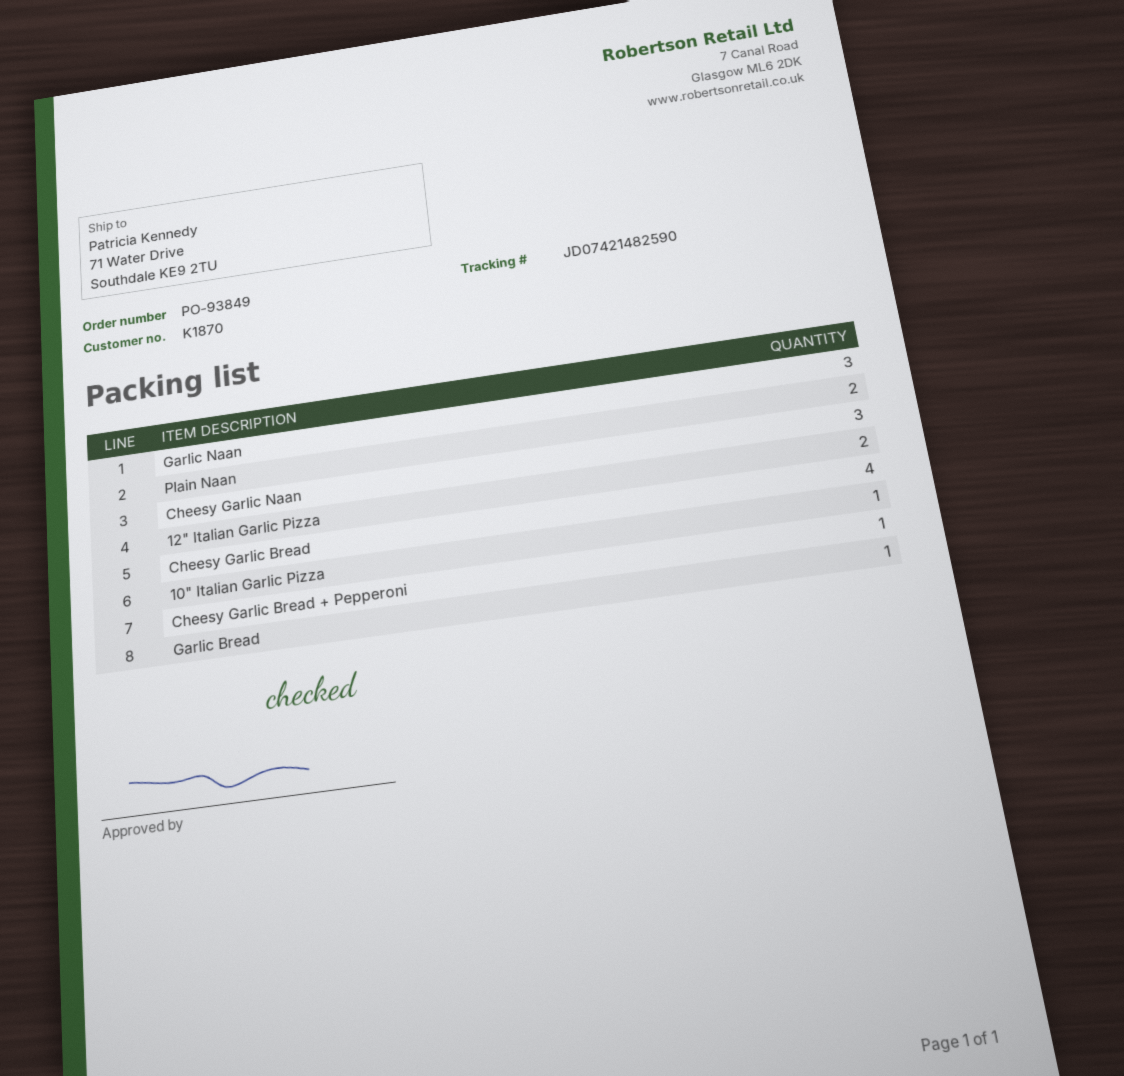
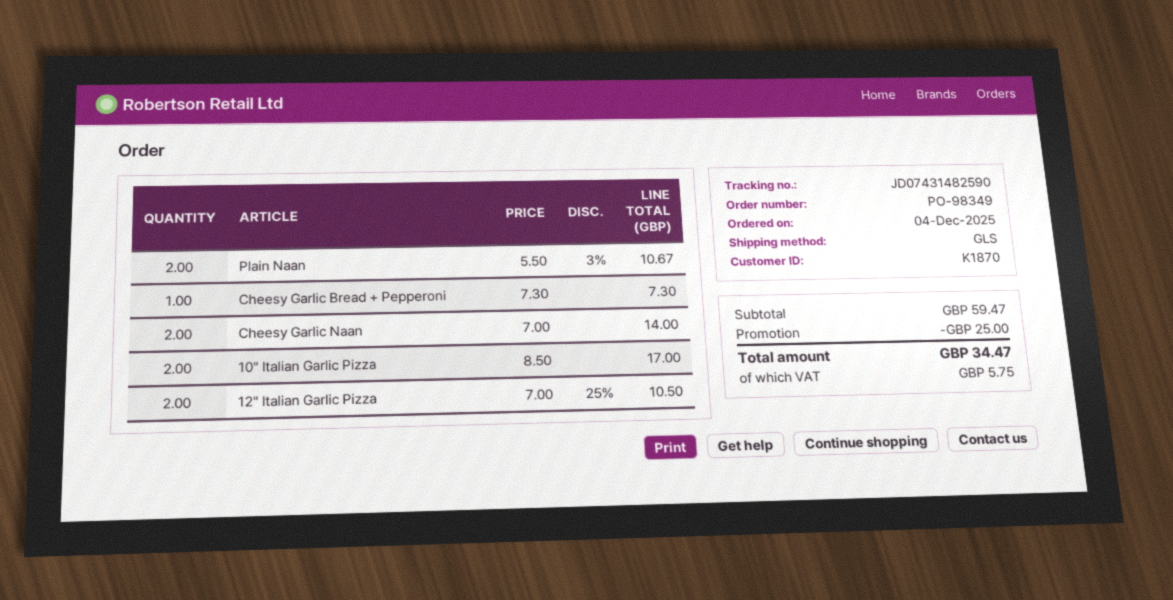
order number: PO-93849 -> PO-98349
tracking number: JD07421482590 -> JD07431482590
Garlic Naan: 3 -> none
Cheesy Garlic Naan: 3 -> 2
Cheesy Garlic Bread: 4 -> none
10" Italian Garlic Pizza: 1 -> 2
Garlic Bread: 1 -> none

